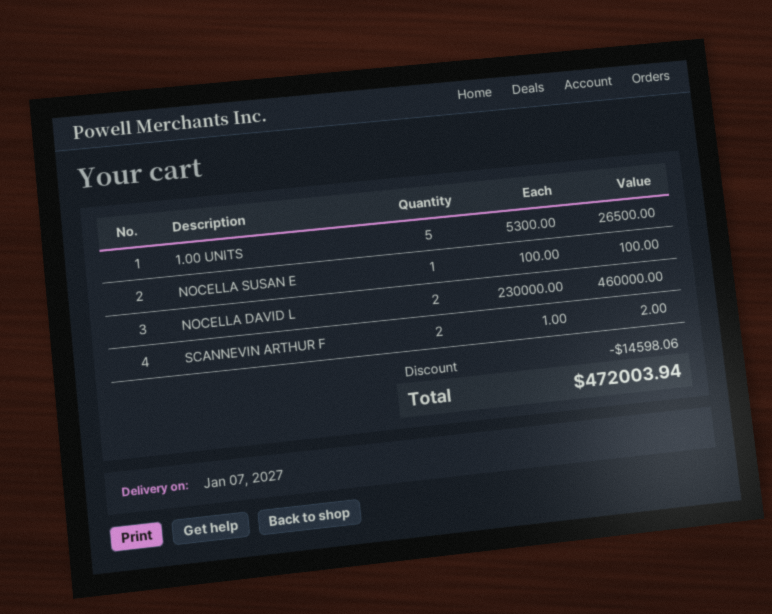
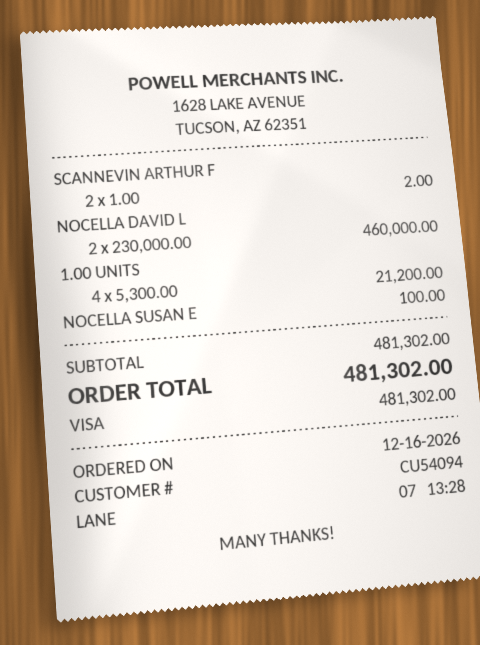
1.00 UNITS: 5 x 5300.00 = 26500.00 -> 4 x 5300.00 = 21200.00
discount: 14598.06 -> none
total: 472003.94 -> 481302.00

